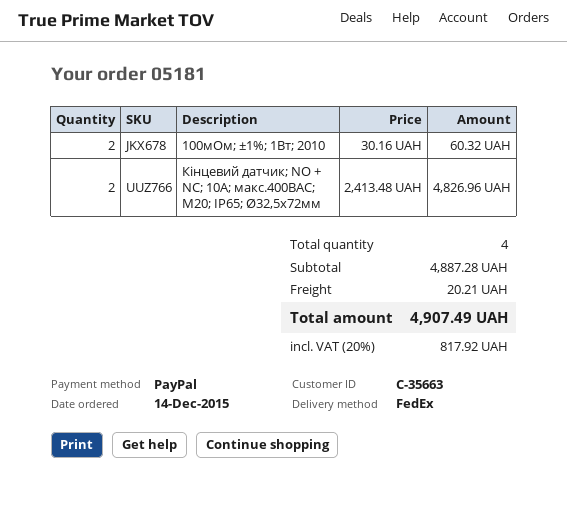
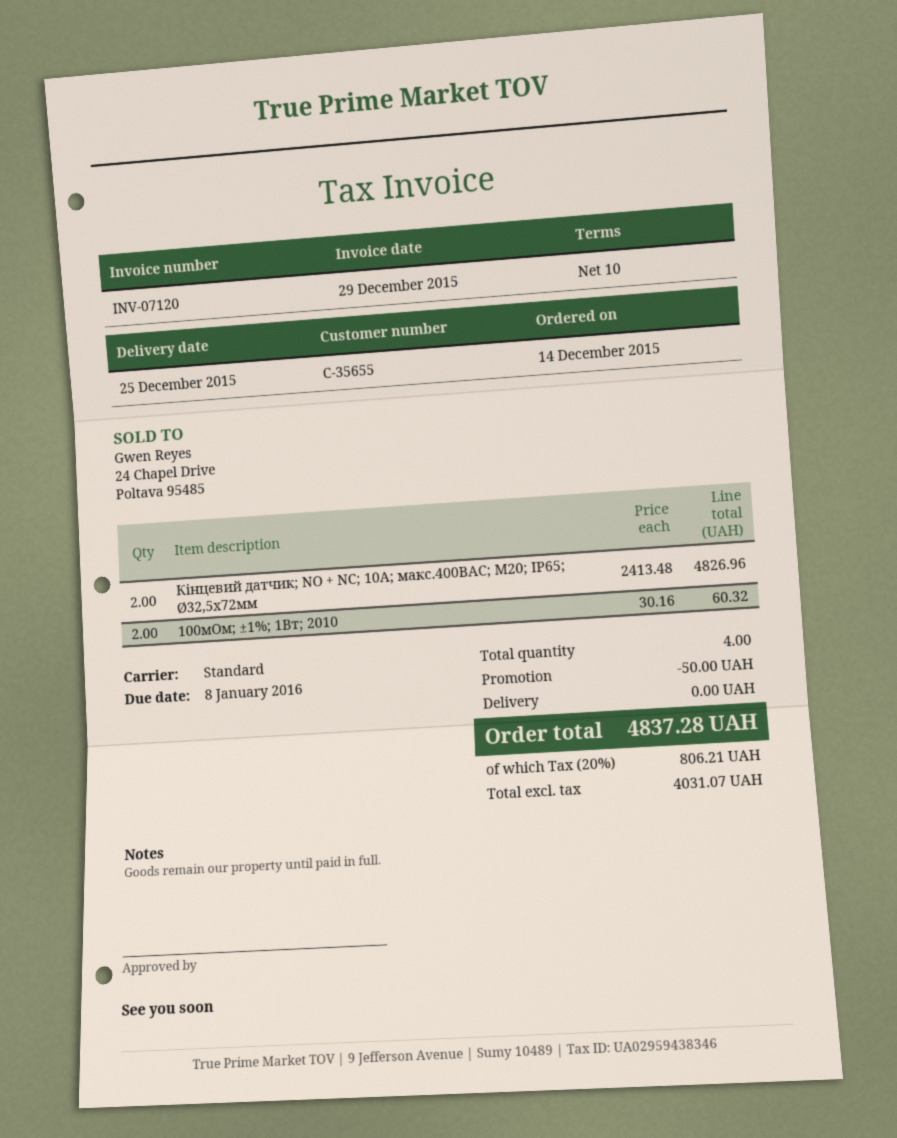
customer number: C-35663 -> C-35655
shipping method: FedEx -> standard
discount: none -> 50.00
shipping: 20.21 -> 0.00
tax: 20% = 817.92 -> 20% = 806.21
total: 4907.49 -> 4837.28

